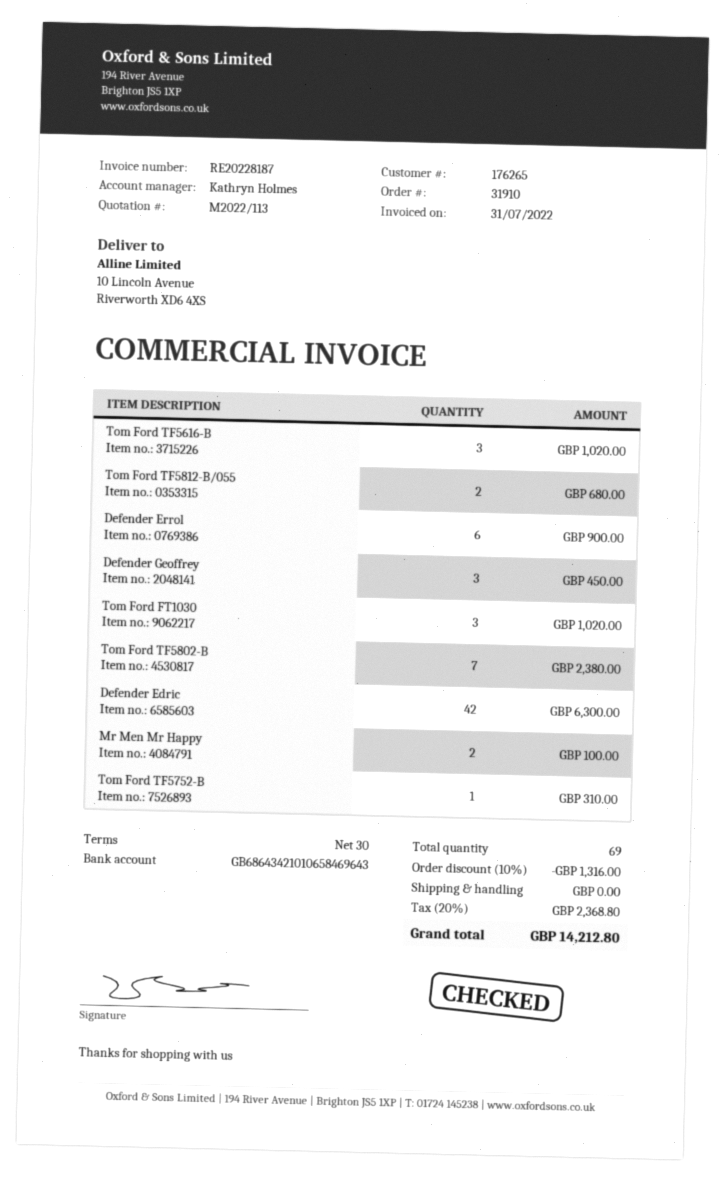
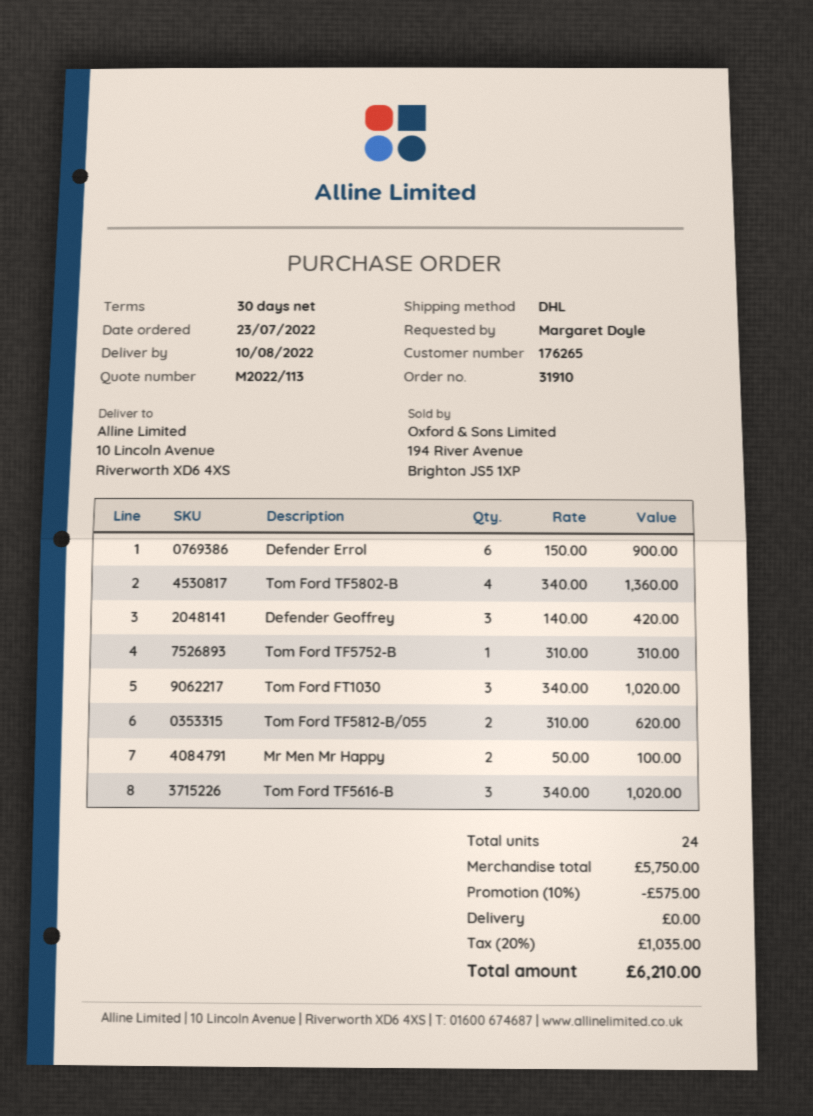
Tom Ford TF5812-B/055: 2 for 680.00 -> 2 for 620.00
Defender Geoffrey: 3 for 450.00 -> 3 for 420.00
Tom Ford TF5802-B: 7 for 2380.00 -> 4 for 1360.00
Defender Edric: 42 for 6300.00 -> none
total quantity: 69 -> 24
discount: 10% = 1316.00 -> 10% = 575.00
tax: 20% = 2368.80 -> 20% = 1035.00
total: 14212.80 -> 6210.00

